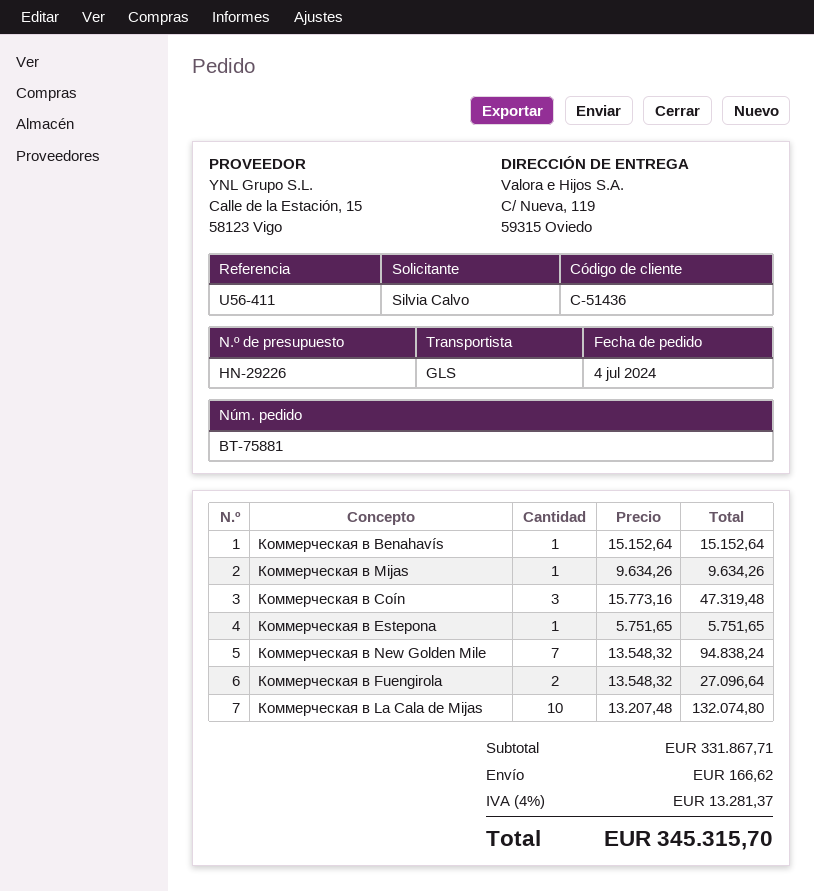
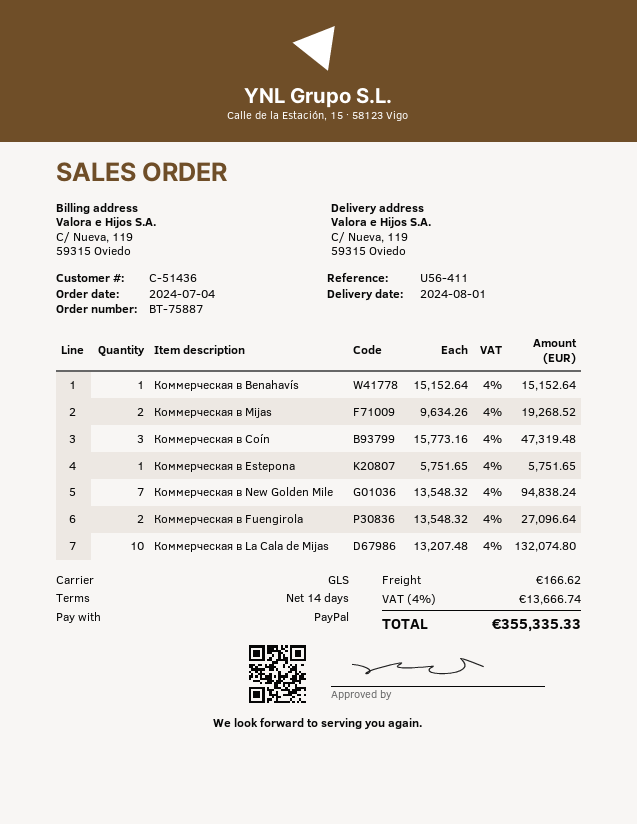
order number: BT-75881 -> BT-75887
Коммерческая в Mijas: 1 x 9634.26 = 9634.26 -> 2 x 9634.26 = 19268.52
tax: 4% = 13281.37 -> 4% = 13666.74
total: 345315.70 -> 355335.33

